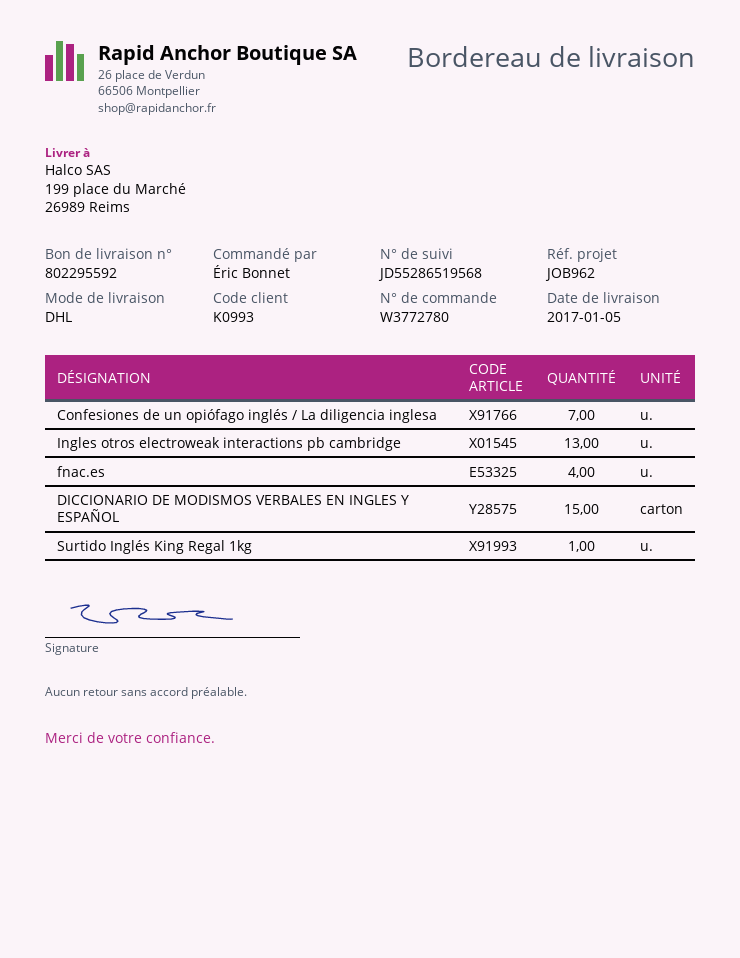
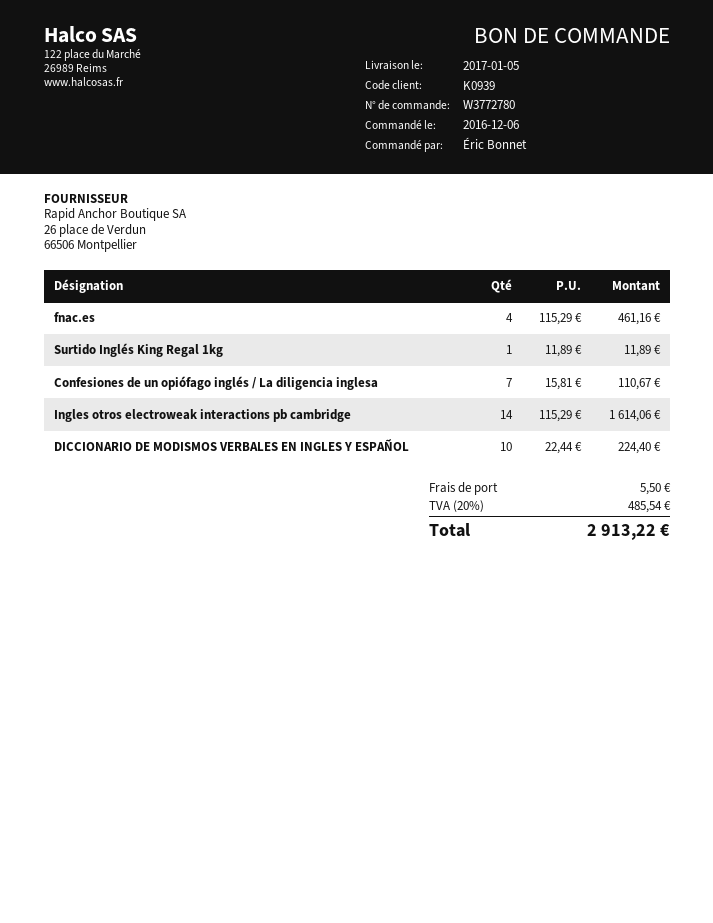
customer number: K0993 -> K0939
Ingles otros electroweak interactions pb cambridge: 13 -> 14
DICCIONARIO DE MODISMOS VERBALES EN INGLES Y ESPAÑOL: 15 -> 10

